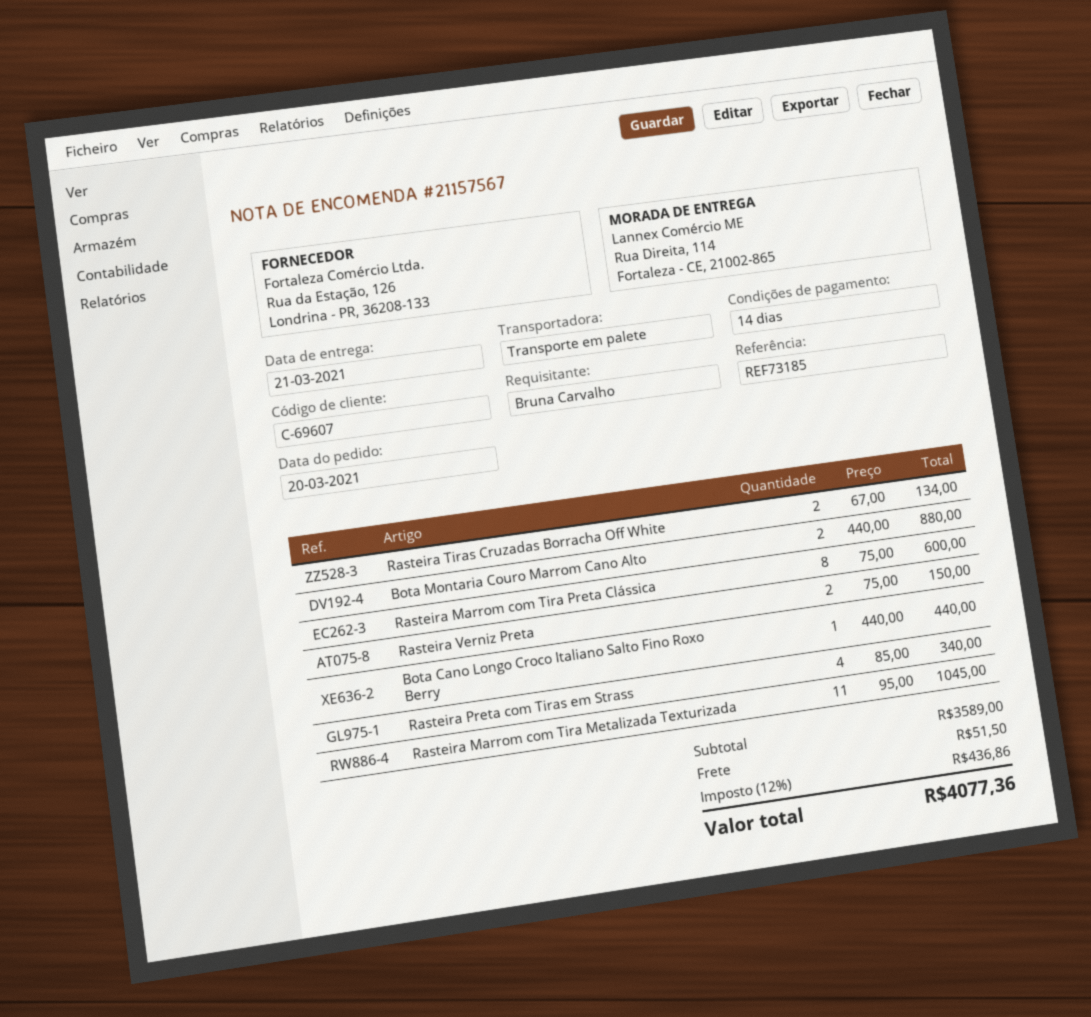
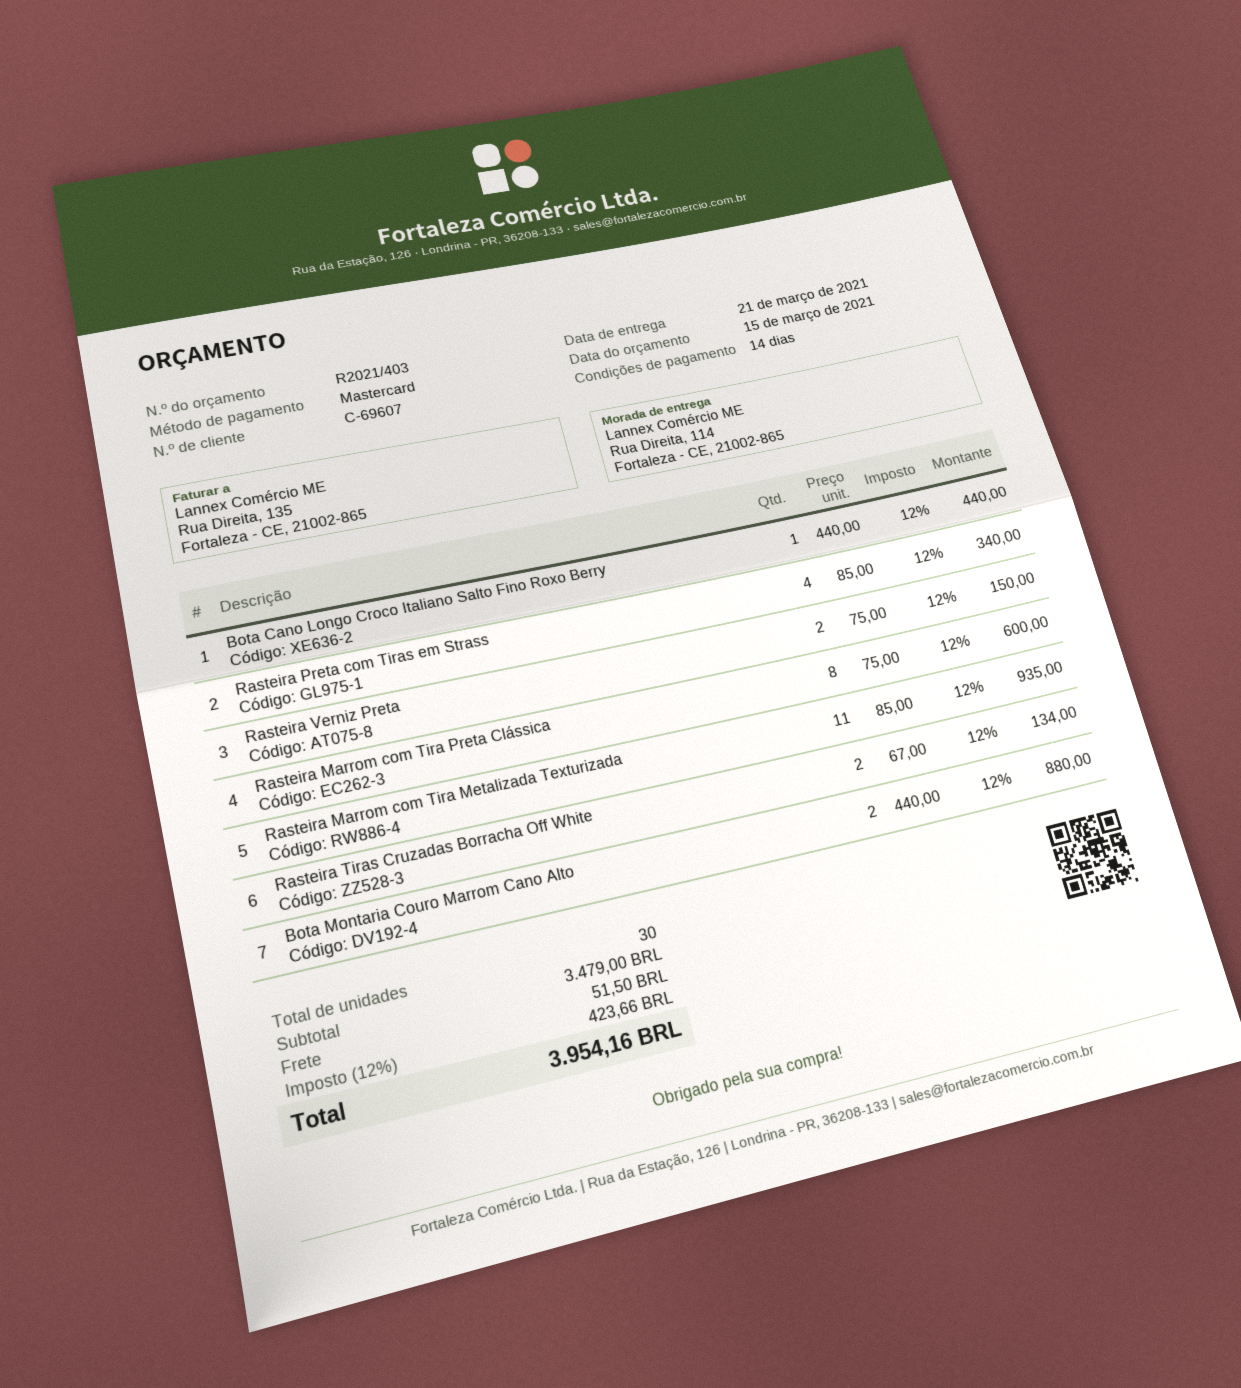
Rasteira Marrom com Tira Metalizada Texturizada: 11 x 95.00 = 1045.00 -> 11 x 85.00 = 935.00
subtotal: 3589.00 -> 3479.00
tax: 12% = 436.86 -> 12% = 423.66
total: 4077.36 -> 3954.16

